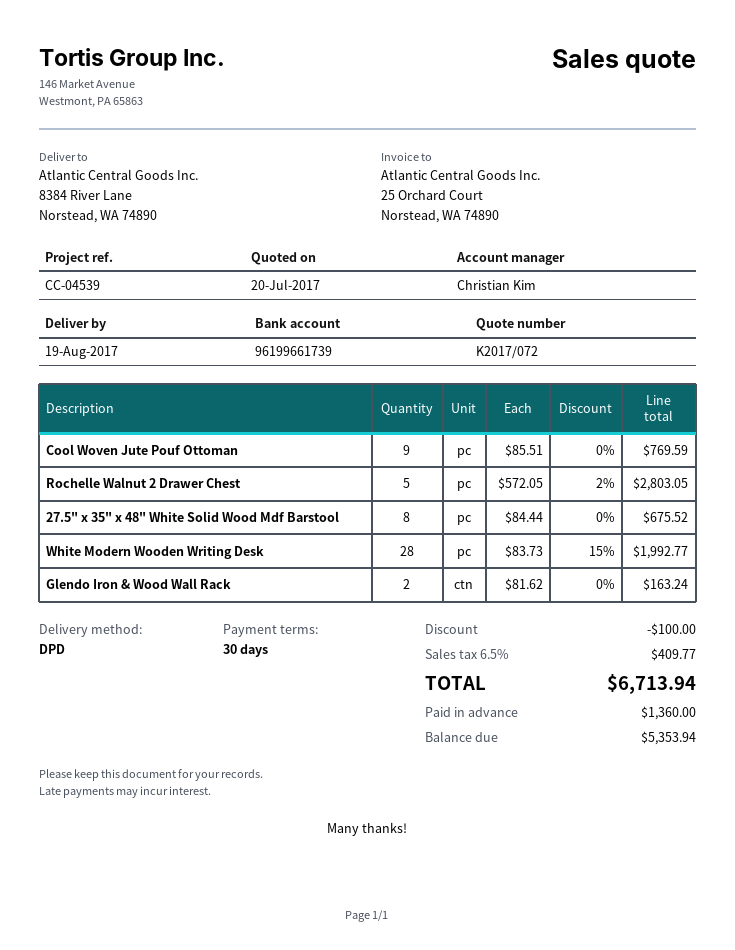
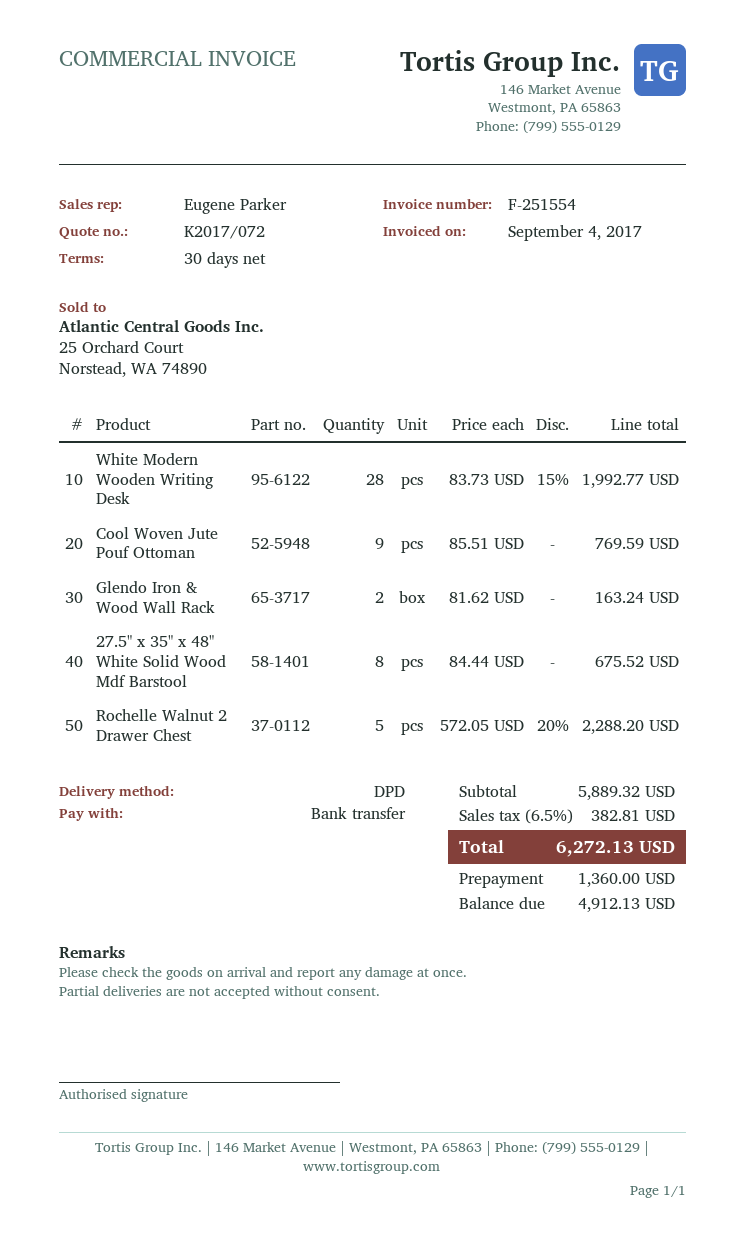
sales rep: Christian Kim -> Eugene Parker
Rochelle Walnut 2 Drawer Chest: 5 x 572.05 - 2% = 2803.05 -> 5 x 572.05 - 20% = 2288.20
discount: 100.00 -> none
tax: 6.5% = 409.77 -> 6.5% = 382.81
total: 6713.94 -> 6272.13
balance: 5353.94 -> 4912.13

